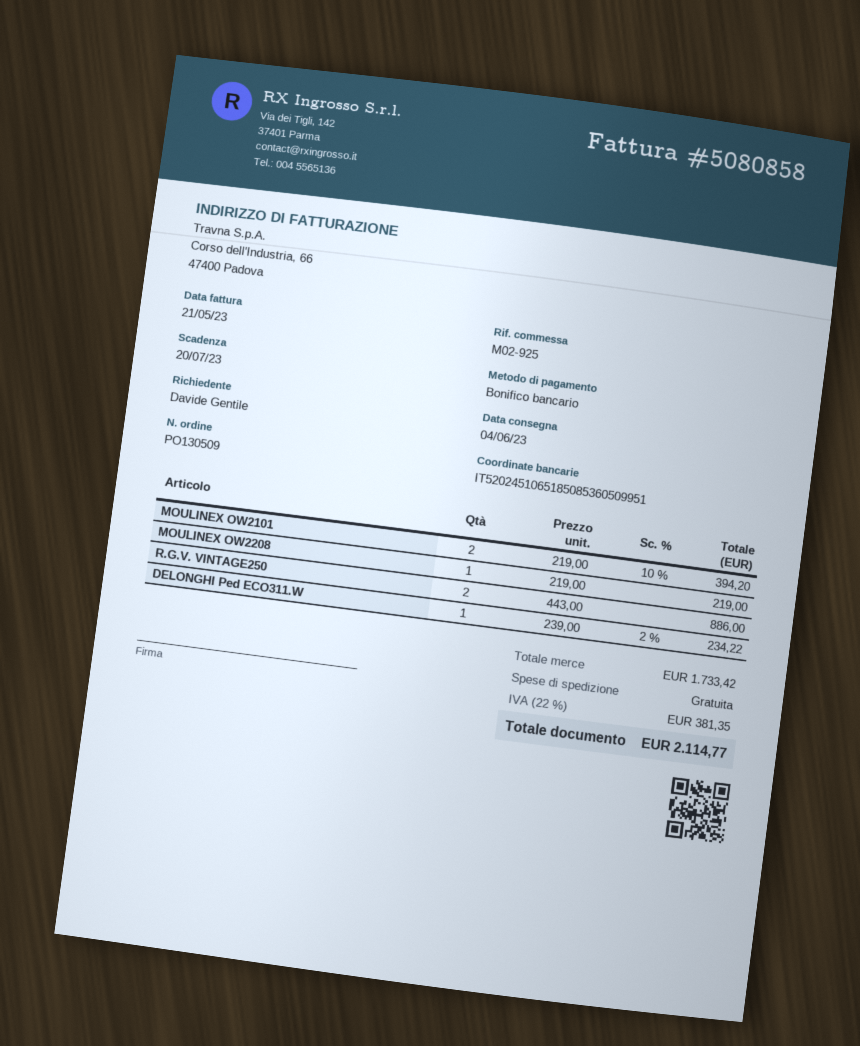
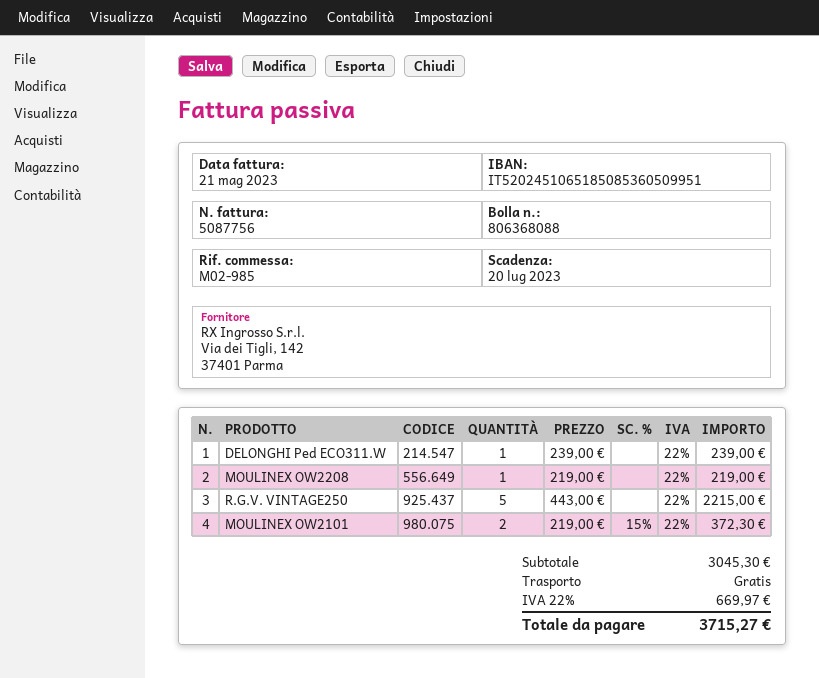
invoice number: 5080858 -> 5087756
reference: M02-925 -> M02-985
MOULINEX OW2101: 2 x 219.00 - 10% = 394.20 -> 2 x 219.00 - 15% = 372.30
R.G.V. VINTAGE250: 2 x 443.00 = 886.00 -> 5 x 443.00 = 2215.00
DELONGHI Ped ECO311.W: 1 x 239.00 - 2% = 234.22 -> 1 x 239.00 = 239.00
subtotal: 1733.42 -> 3045.30
tax: 22% = 381.35 -> 22% = 669.97
total: 2114.77 -> 3715.27

